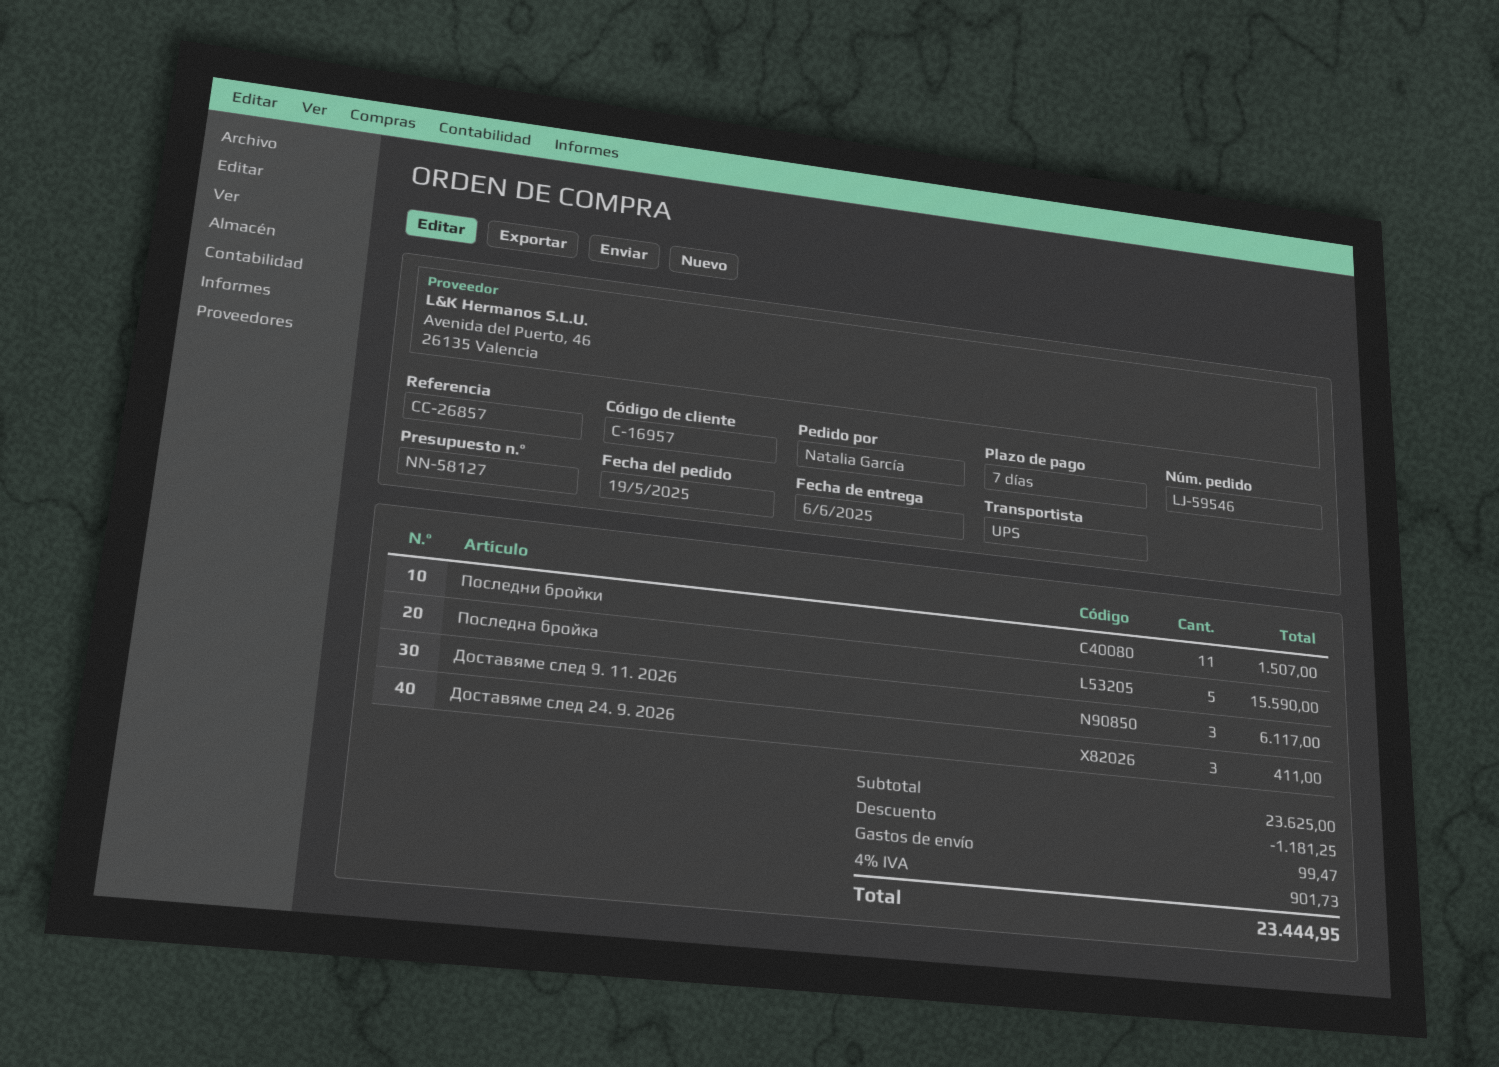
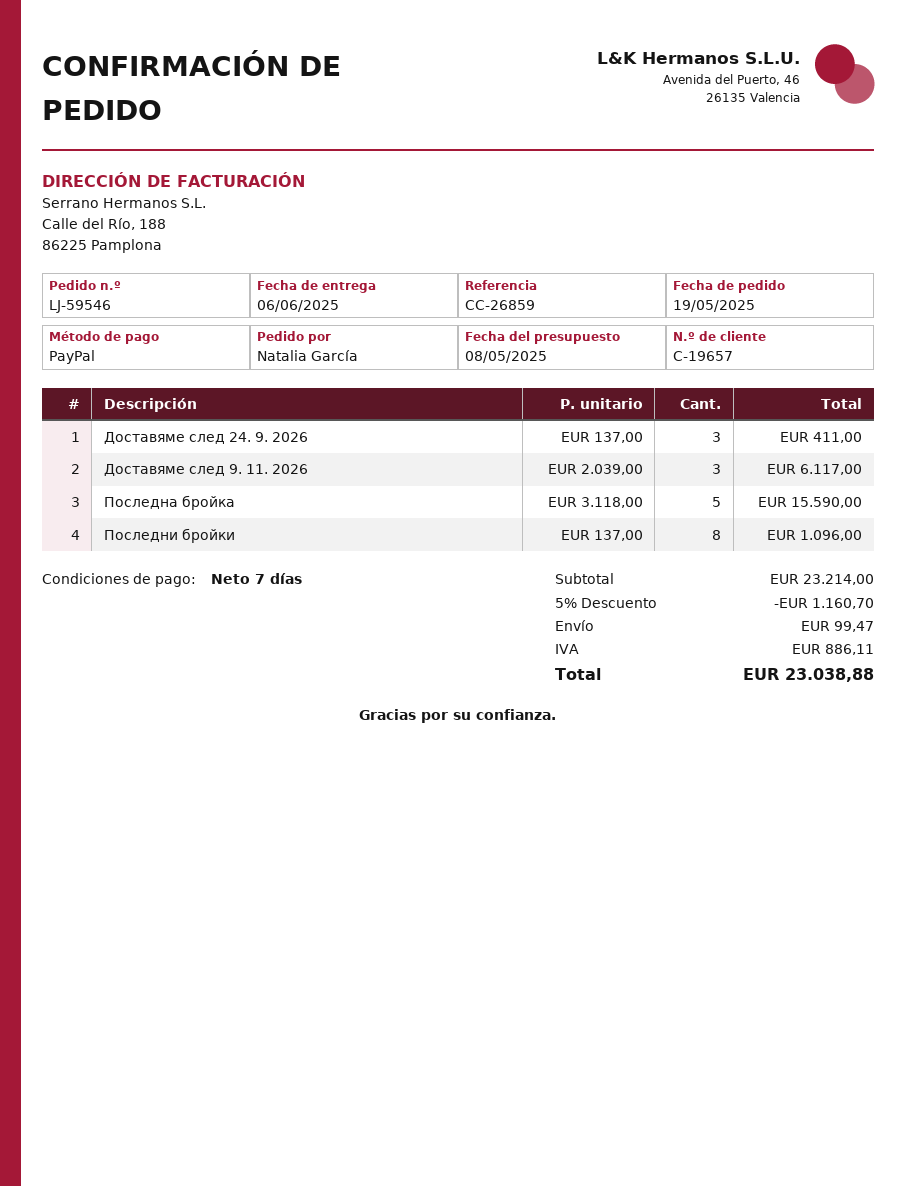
customer number: C-16957 -> C-19657
reference: CC-26857 -> CC-26859
Последни бройки: 11 for 1507.00 -> 8 for 1096.00
subtotal: 23625.00 -> 23214.00
discount: 1181.25 -> 1160.70
tax: 901.73 -> 886.11
total: 23444.95 -> 23038.88

